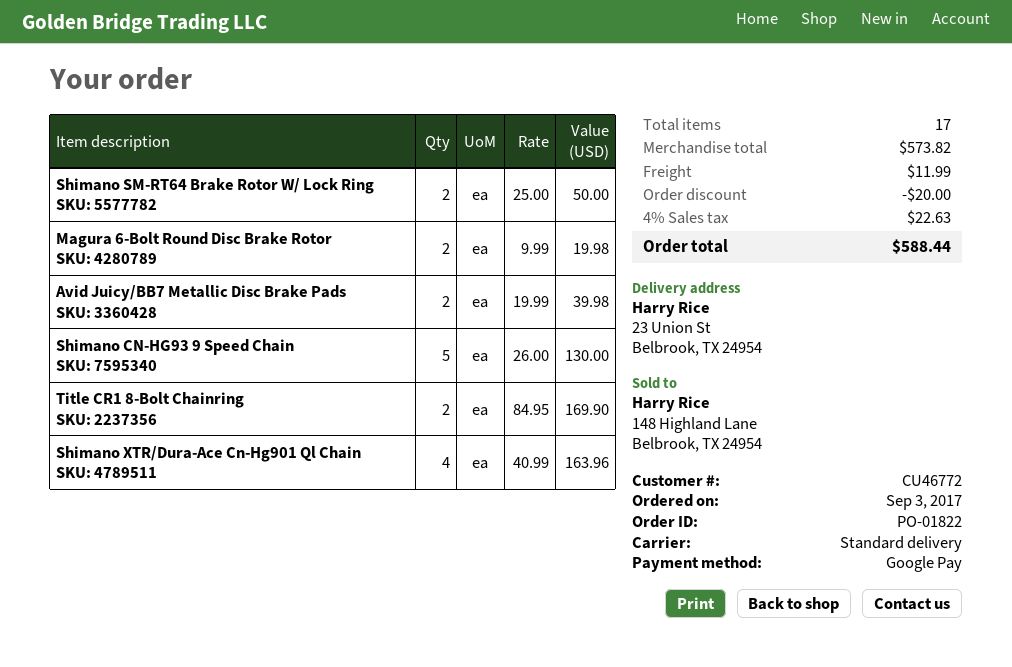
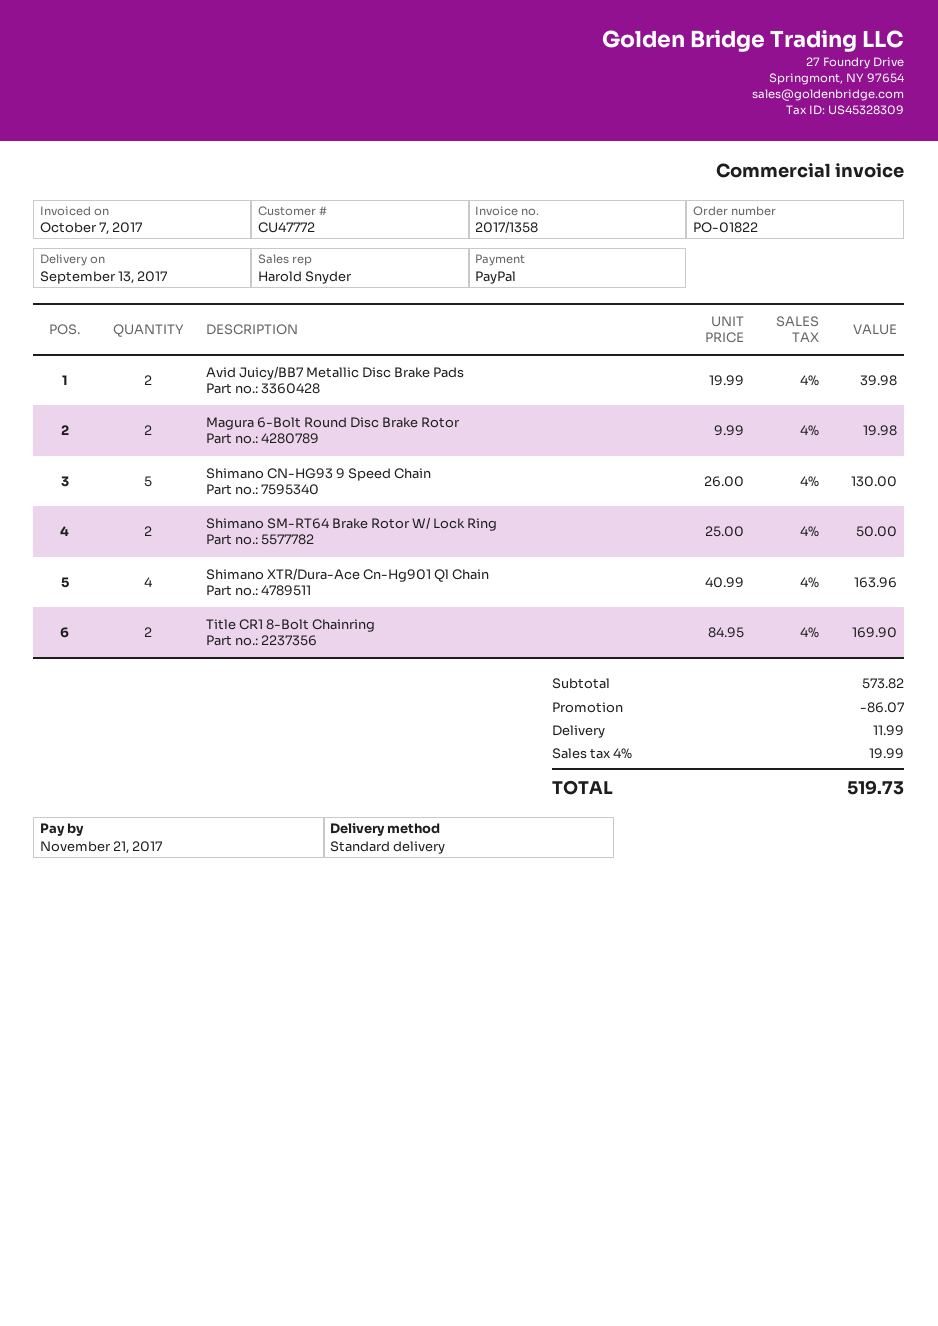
customer number: CU46772 -> CU47772
payment method: Google Pay -> PayPal
discount: 20.00 -> 86.07
tax: 4% = 22.63 -> 4% = 19.99
total: 588.44 -> 519.73

